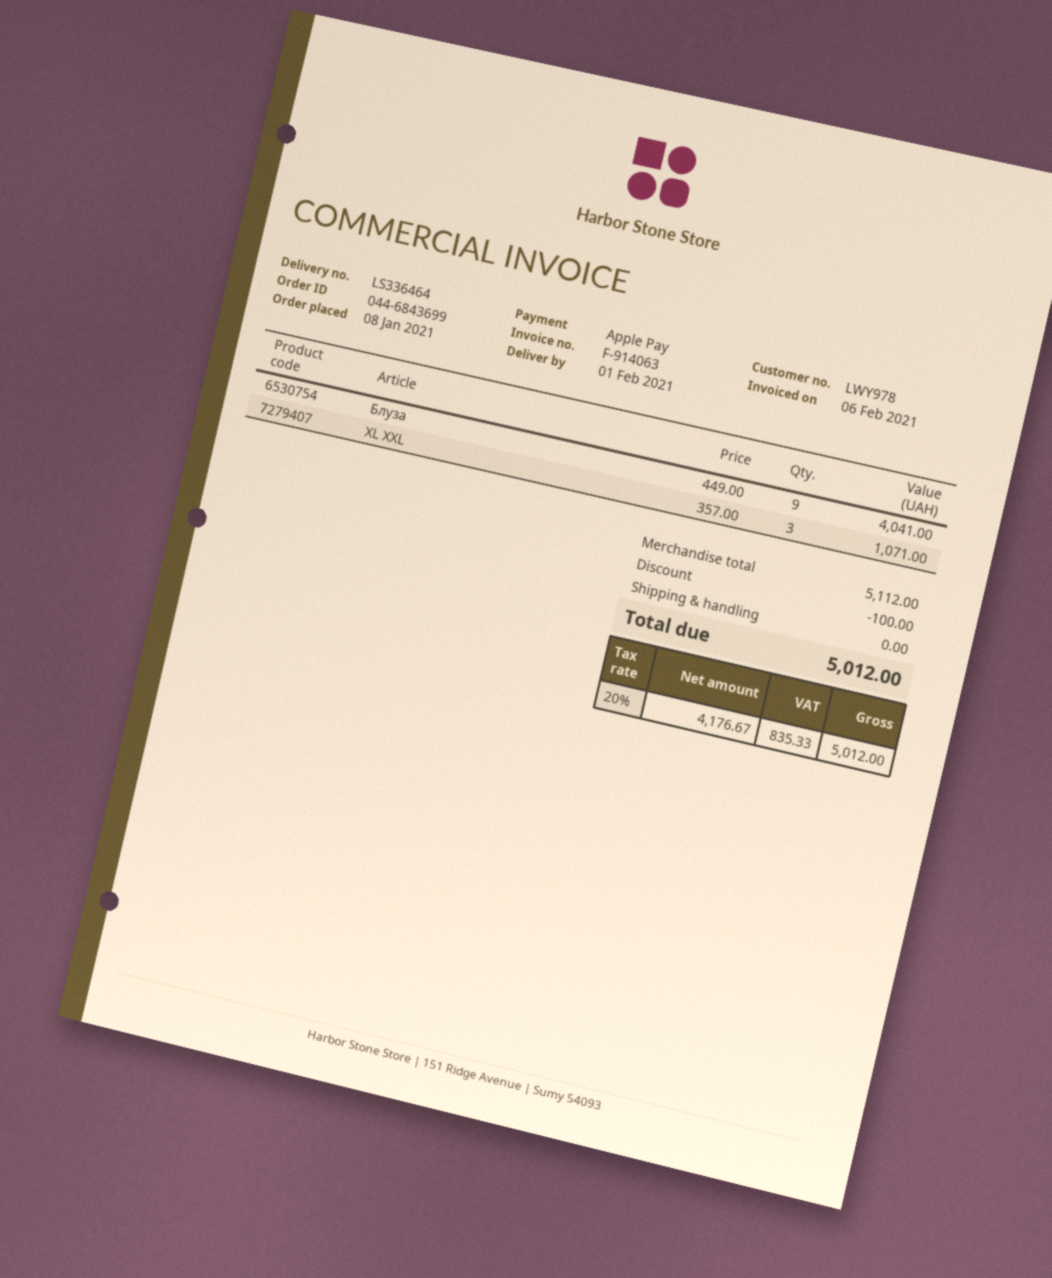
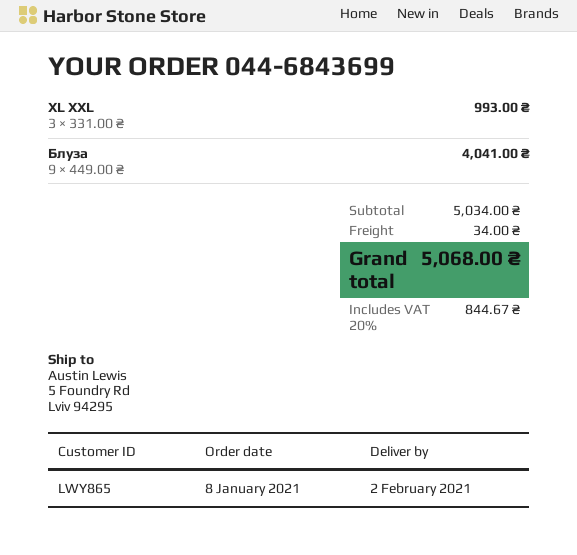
delivery date: 2021-02-01 -> 2021-02-02
customer number: LWY978 -> LWY865
XL XXL: 3 x 357.00 = 1071.00 -> 3 x 331.00 = 993.00
subtotal: 5112.00 -> 5034.00
discount: 100.00 -> none
shipping: 0.00 -> 34.00
tax: 20% = 835.33 -> 20% = 844.67
total: 5012.00 -> 5068.00

